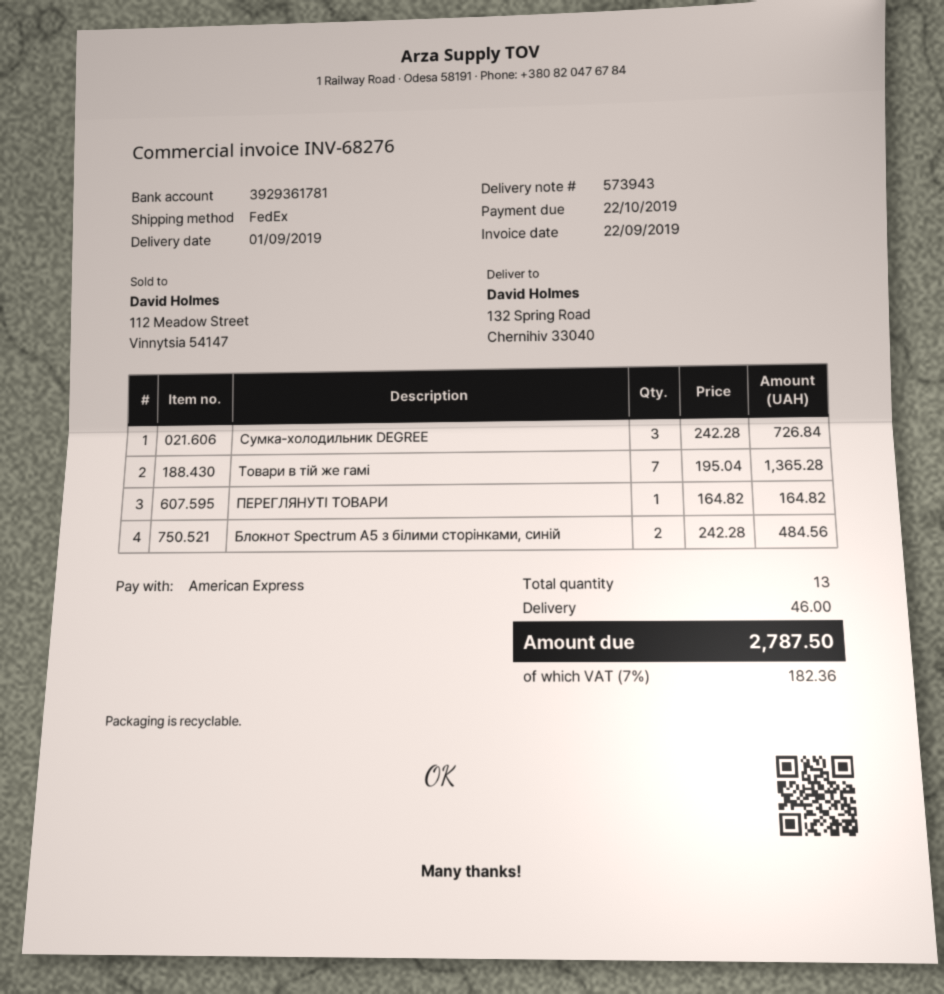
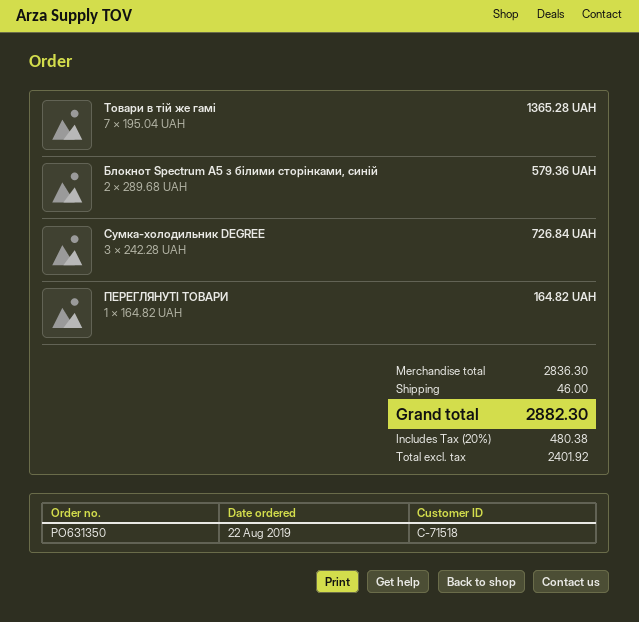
Блокнот Spectrum A5 з білими сторінками, синій: 2 x 242.28 = 484.56 -> 2 x 289.68 = 579.36
tax: 7% = 182.36 -> 20% = 480.38
total: 2787.50 -> 2882.30

